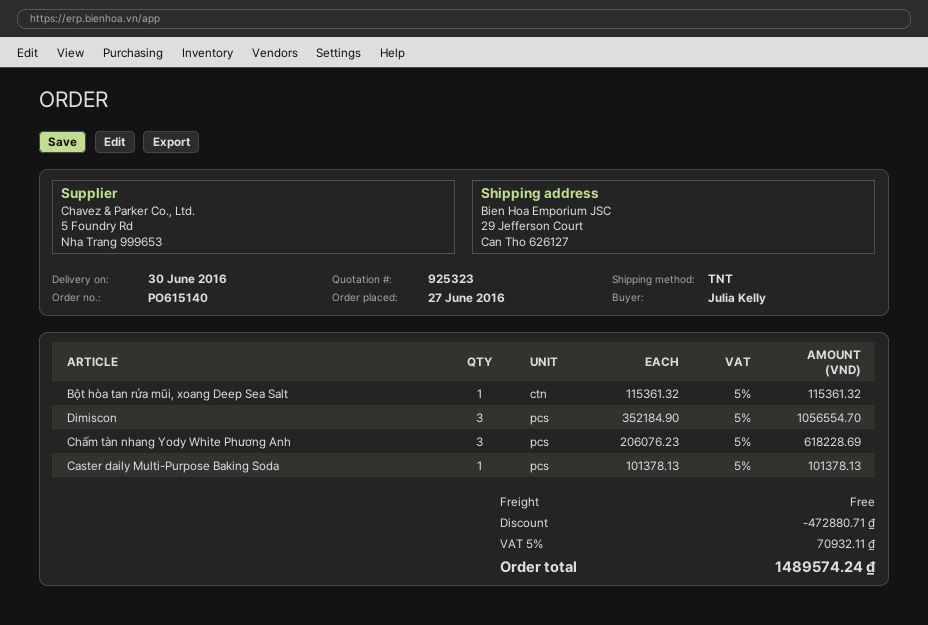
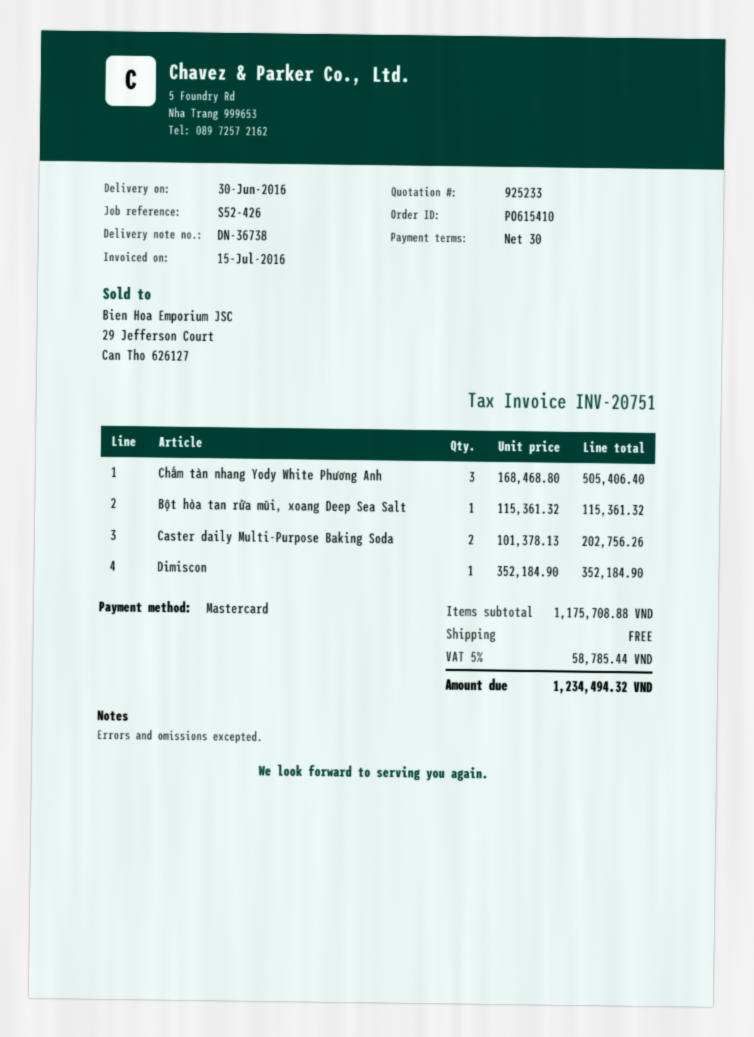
quote number: 925323 -> 925233
order number: PO615140 -> PO615410
Dimiscon: 3 x 352184.90 = 1056554.70 -> 1 x 352184.90 = 352184.90
Chấm tàn nhang Yody White Phương Anh: 3 x 206076.23 = 618228.69 -> 3 x 168468.80 = 505406.40
Caster daily Multi-Purpose Baking Soda: 1 x 101378.13 = 101378.13 -> 2 x 101378.13 = 202756.26
discount: 472880.71 -> none
tax: 5% = 70932.11 -> 5% = 58785.44
total: 1489574.24 -> 1234494.32

